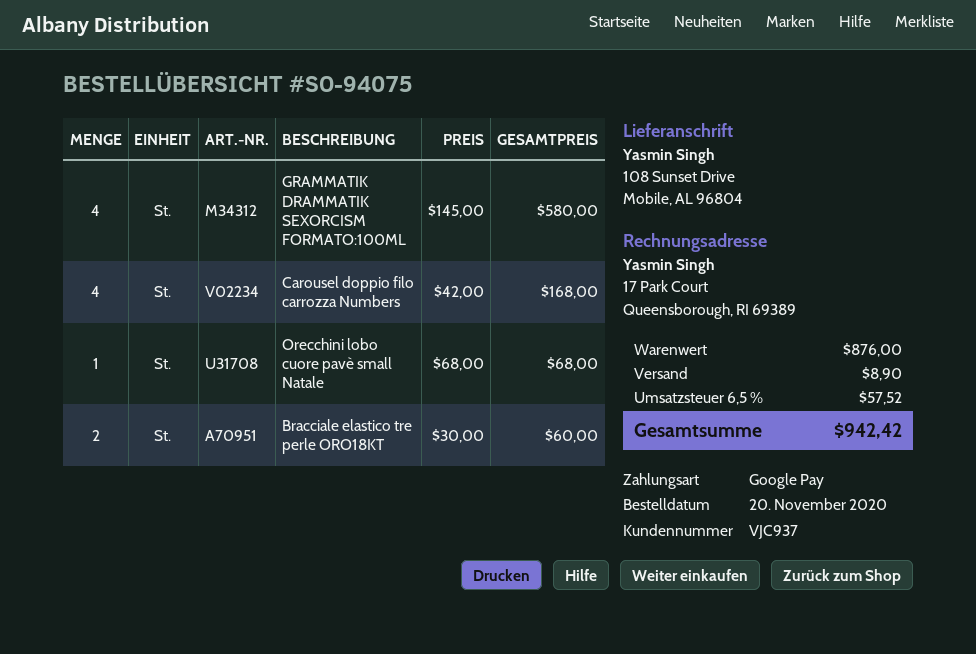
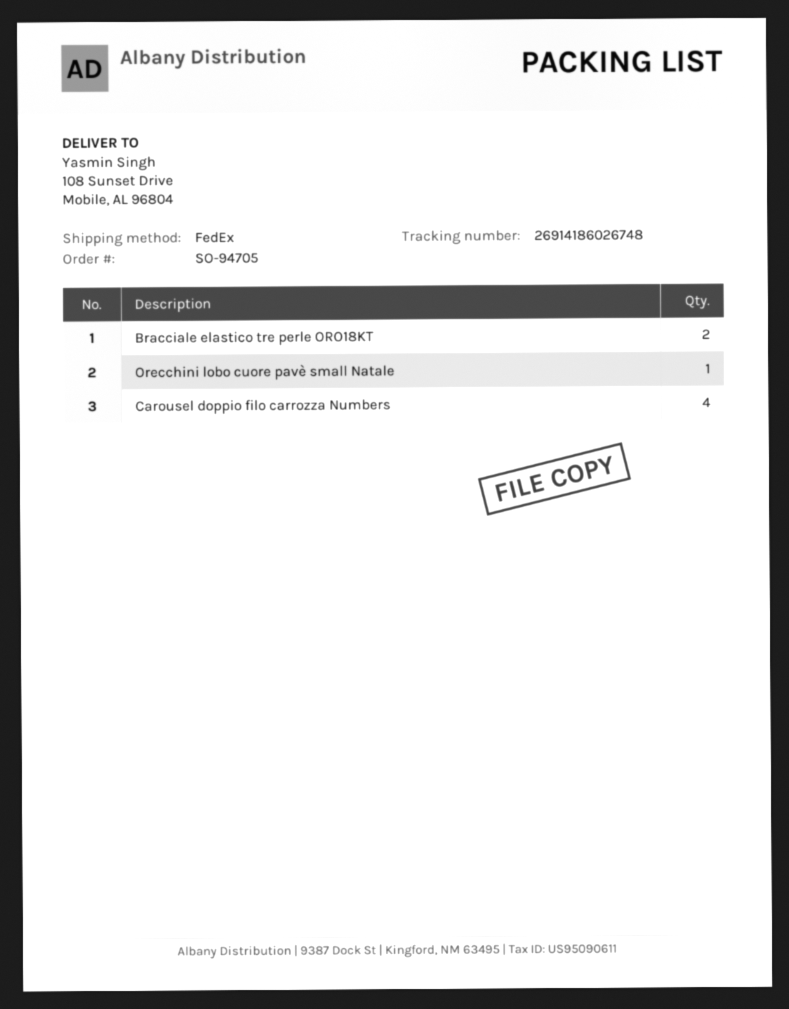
order number: SO-94075 -> SO-94705
GRAMMATIK DRAMMATIK SEXORCISM FORMATO:100ML: 4 -> none

